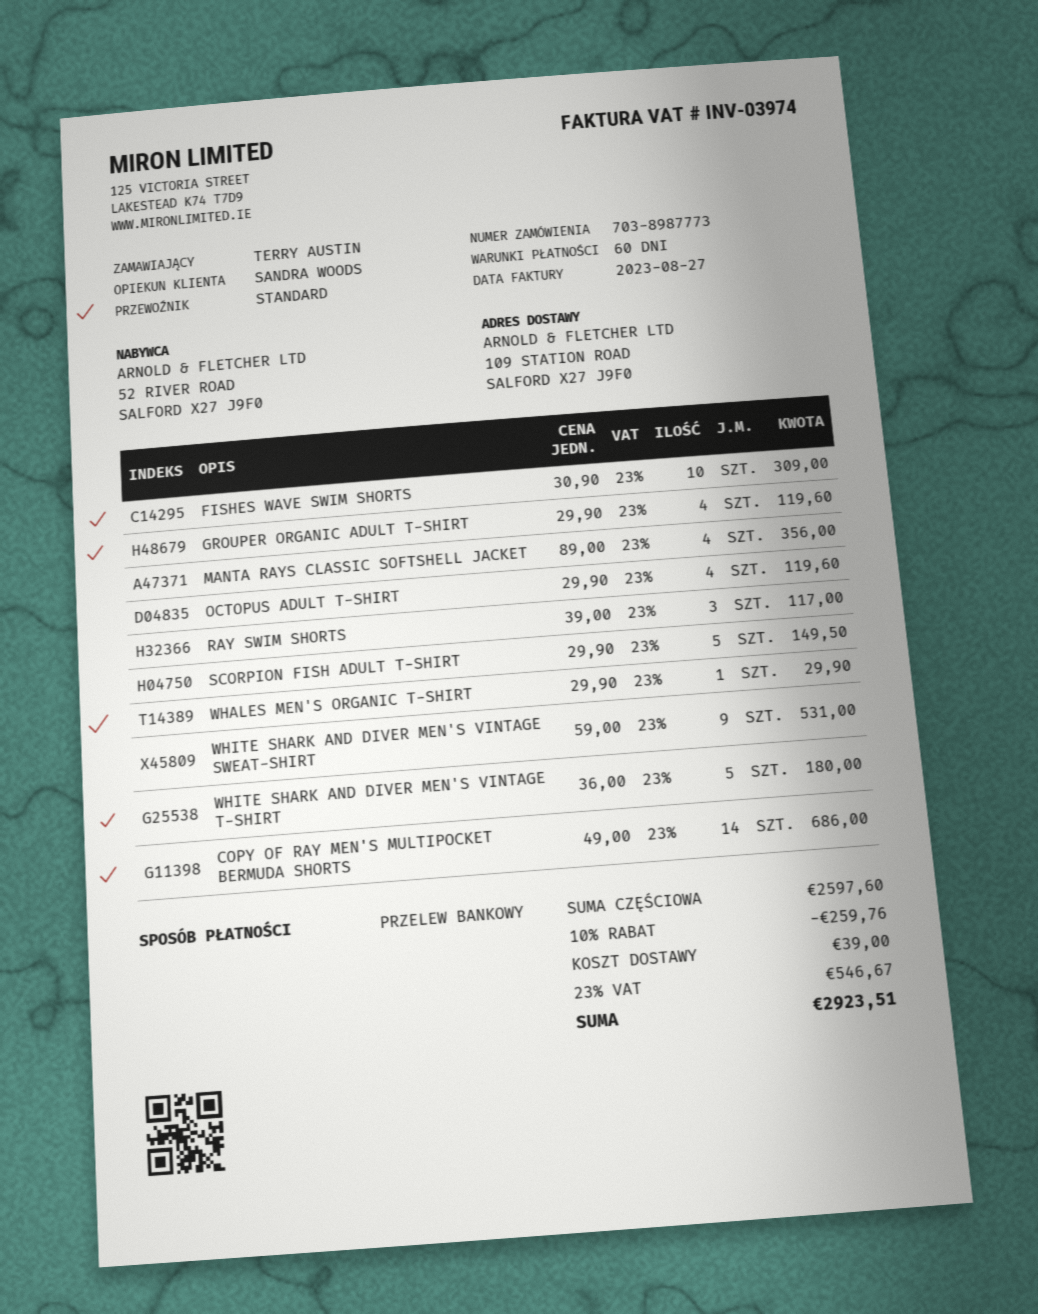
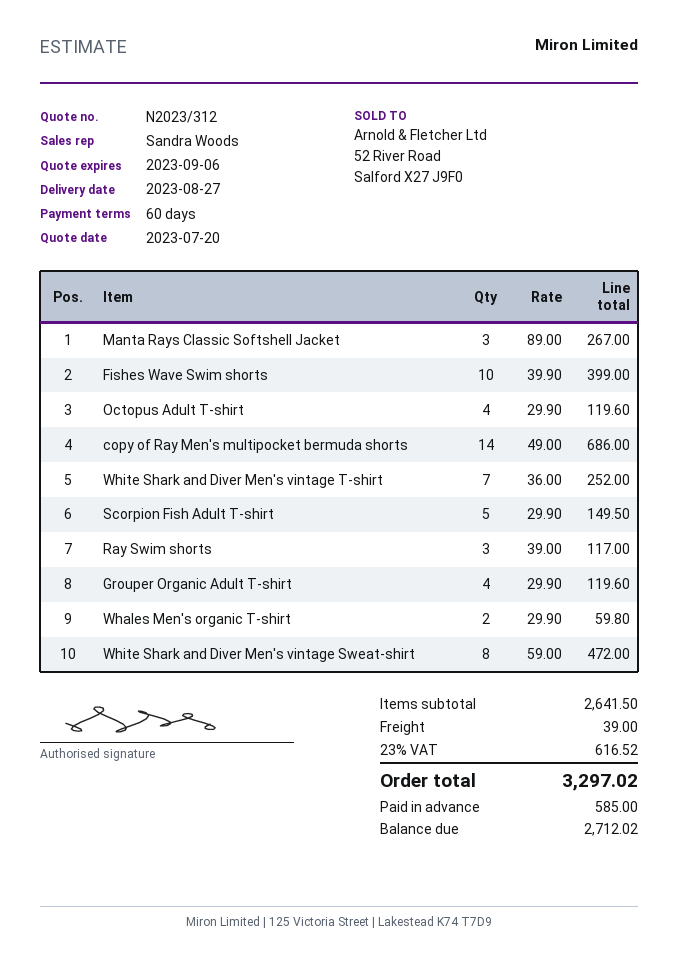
FISHES WAVE SWIM SHORTS: 10 x 30.90 = 309.00 -> 10 x 39.90 = 399.00
MANTA RAYS CLASSIC SOFTSHELL JACKET: 4 x 89.00 = 356.00 -> 3 x 89.00 = 267.00
WHALES MEN'S ORGANIC T-SHIRT: 1 x 29.90 = 29.90 -> 2 x 29.90 = 59.80
WHITE SHARK AND DIVER MEN'S VINTAGE SWEAT-SHIRT: 9 x 59.00 = 531.00 -> 8 x 59.00 = 472.00
WHITE SHARK AND DIVER MEN'S VINTAGE T-SHIRT: 5 x 36.00 = 180.00 -> 7 x 36.00 = 252.00
subtotal: 2597.60 -> 2641.50
discount: 10% = 259.76 -> none
tax: 23% = 546.67 -> 23% = 616.52
total: 2923.51 -> 3297.02

